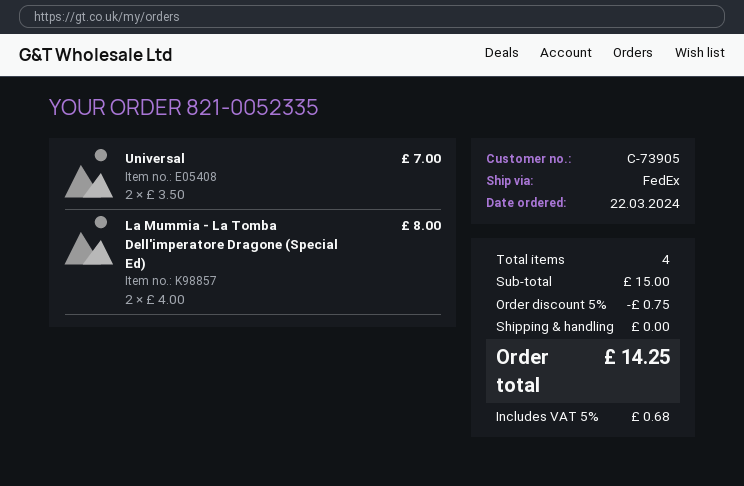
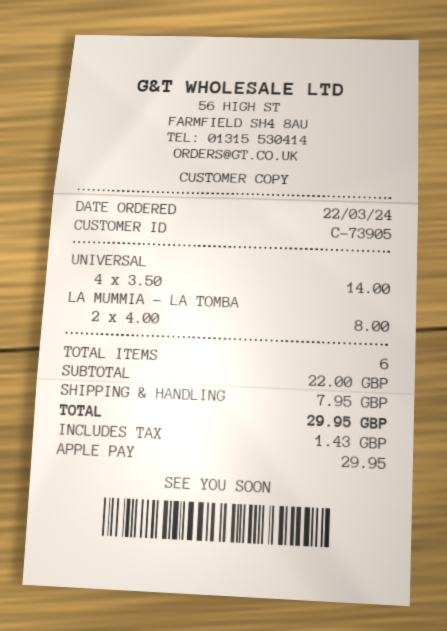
Universal: 2 x 3.50 = 7.00 -> 4 x 3.50 = 14.00
total quantity: 4 -> 6
subtotal: 15.00 -> 22.00
discount: 5% = 0.75 -> none
shipping: 0.00 -> 7.95
tax: 0.68 -> 1.43
total: 14.25 -> 29.95

